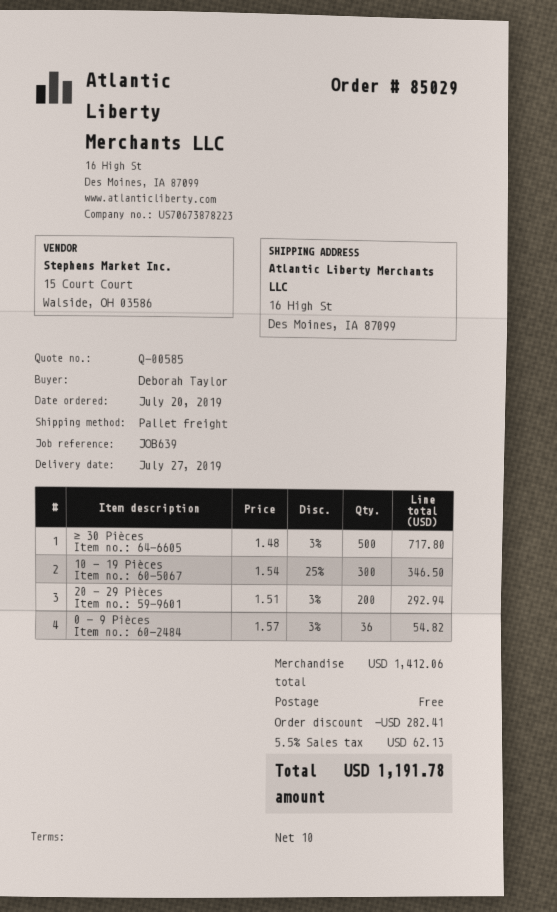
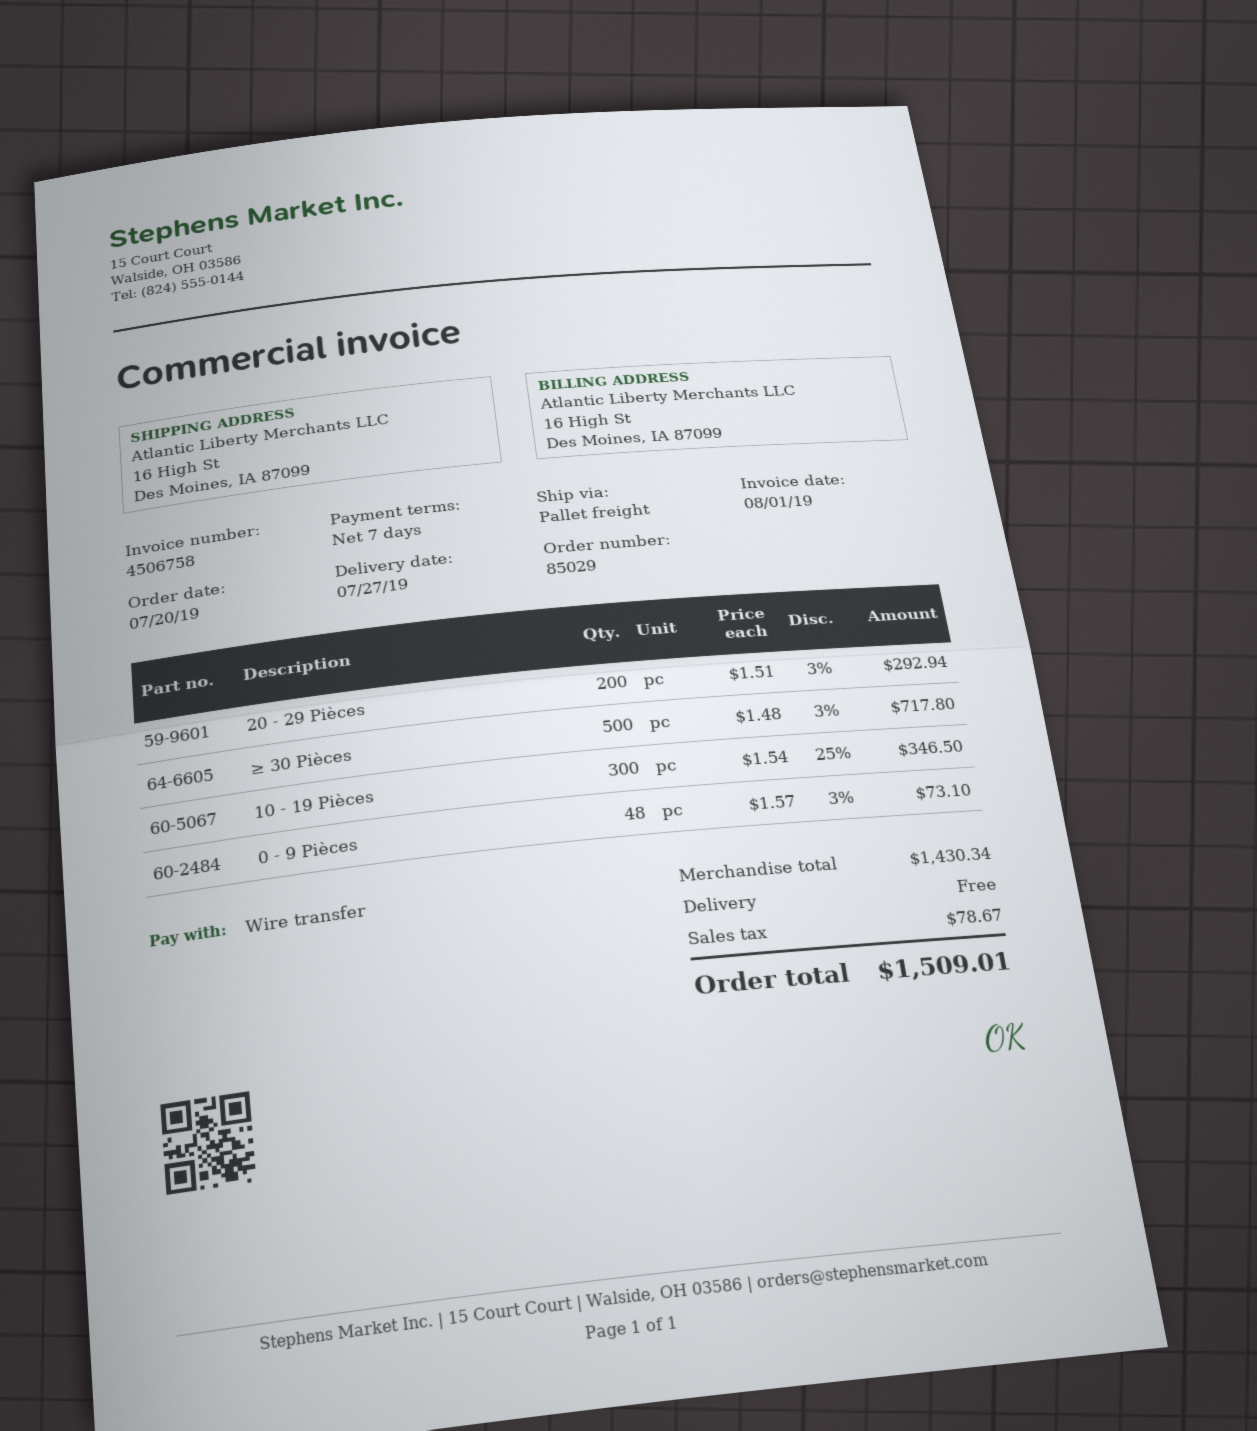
payment terms: 10 days -> 7 days
0 - 9 Pièces: 36 x 1.57 - 3% = 54.82 -> 48 x 1.57 - 3% = 73.10
subtotal: 1412.06 -> 1430.34
discount: 282.41 -> none
tax: 62.13 -> 78.67
total: 1191.78 -> 1509.01

